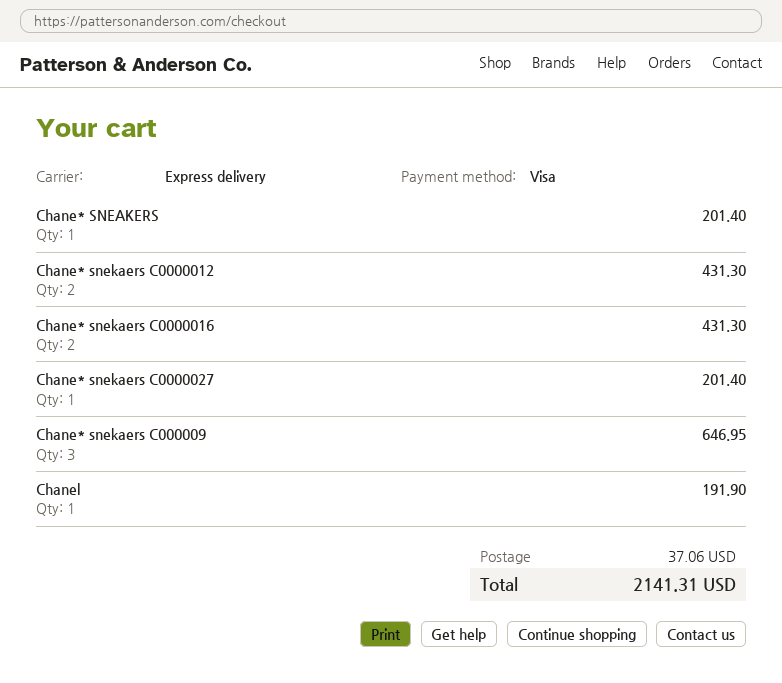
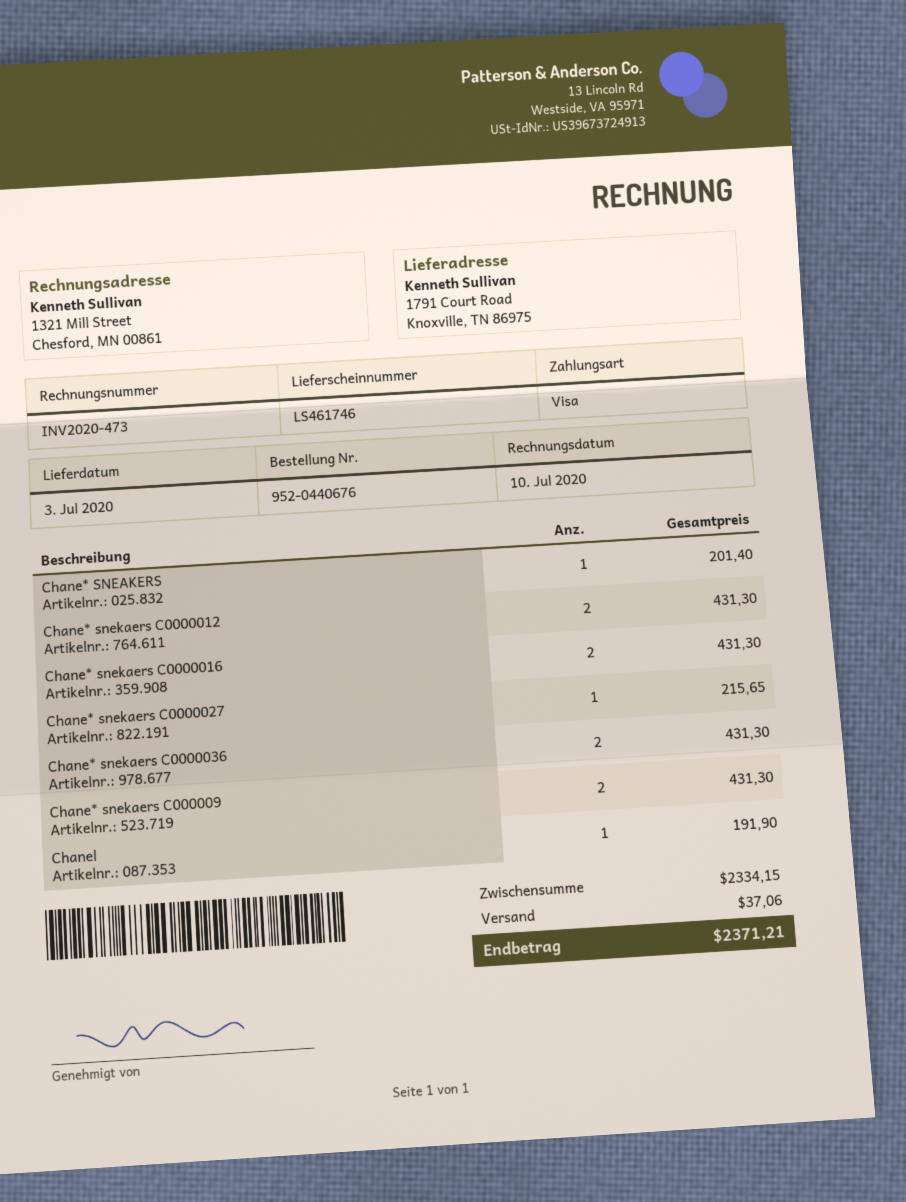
Chane* snekaers C0000027: 1 for 201.40 -> 1 for 215.65
Chane* snekaers C000009: 3 for 646.95 -> 2 for 431.30
Chane* snekaers C0000036: none -> 2 for 431.30
total: 2141.31 -> 2371.21

